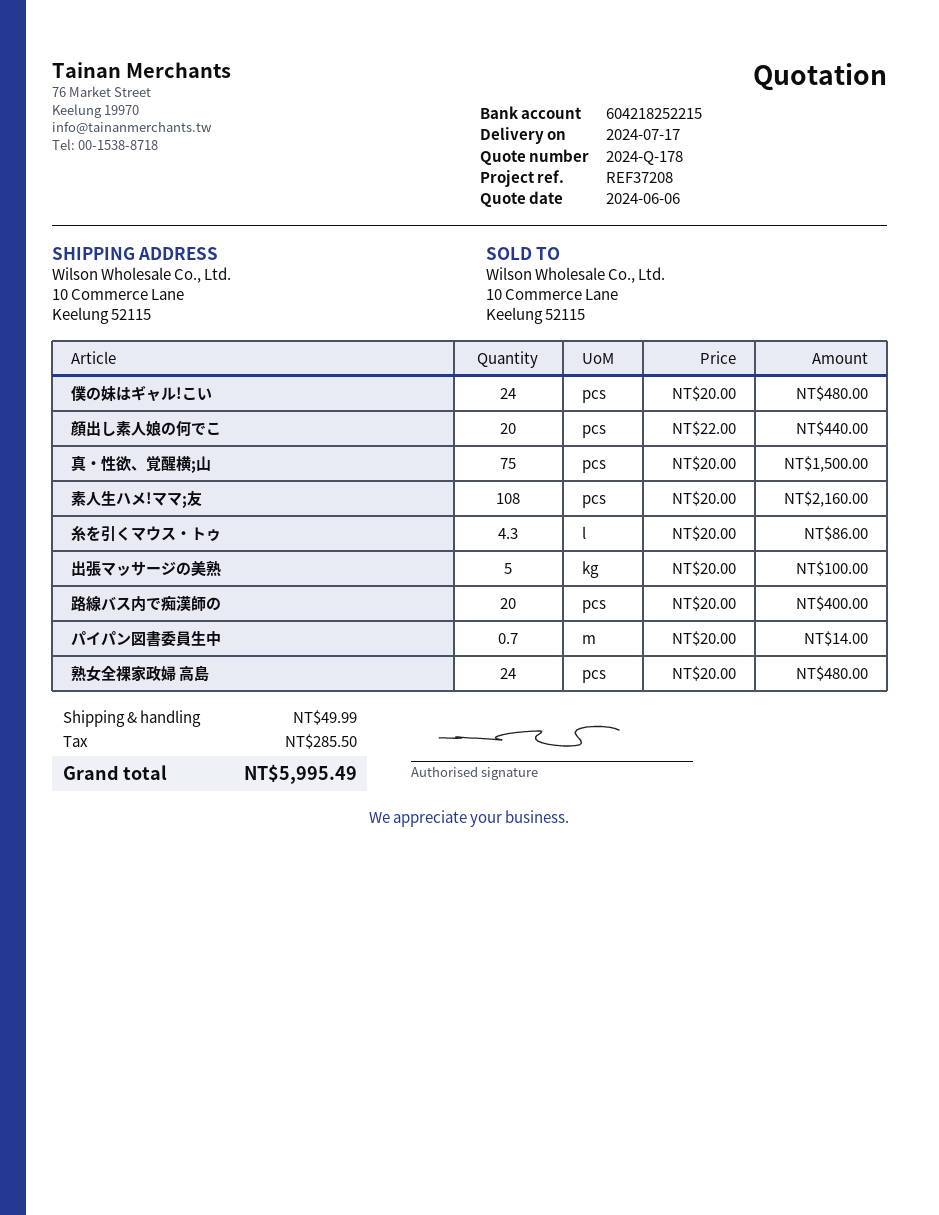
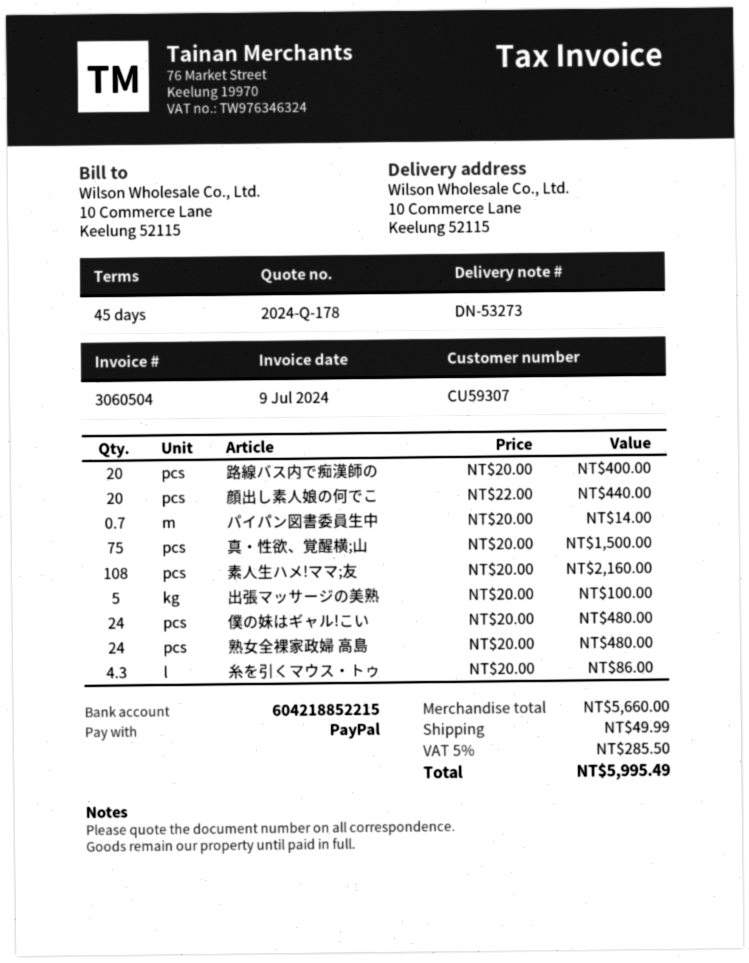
bank account: 604218252215 -> 604218852215

